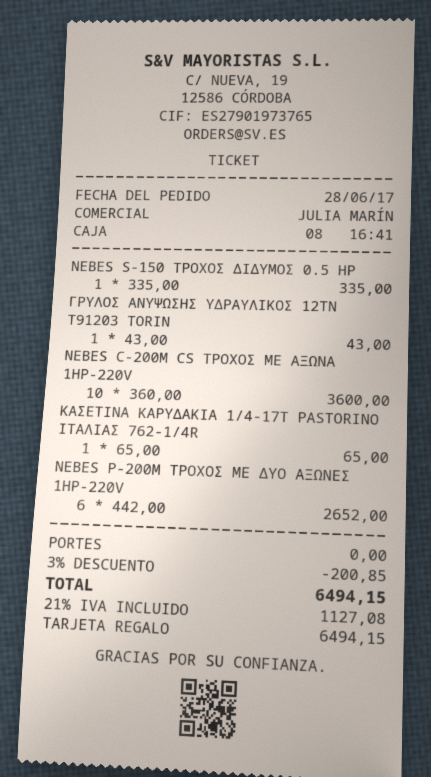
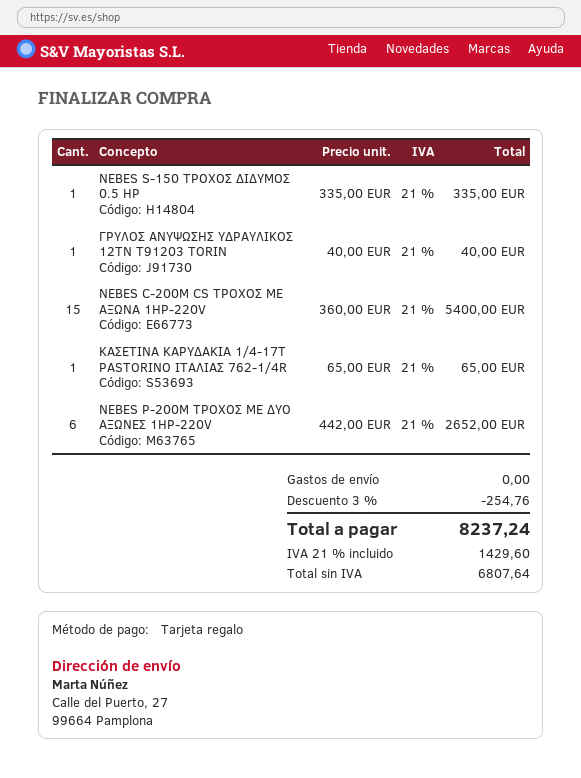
ΓΡΥΛΟΣ ΑΝΥΨΩΣΗΣ ΥΔΡΑΥΛΙΚΟΣ 12ΤΝ Τ91203 TORIN: 1 x 43.00 = 43.00 -> 1 x 40.00 = 40.00
NEBES C-200M CS ΤΡΟΧΟΣ ΜΕ ΑΞΩΝΑ 1HP-220V: 10 x 360.00 = 3600.00 -> 15 x 360.00 = 5400.00
discount: 3% = 200.85 -> 3% = 254.76
tax: 21% = 1127.08 -> 21% = 1429.60
total: 6494.15 -> 8237.24

